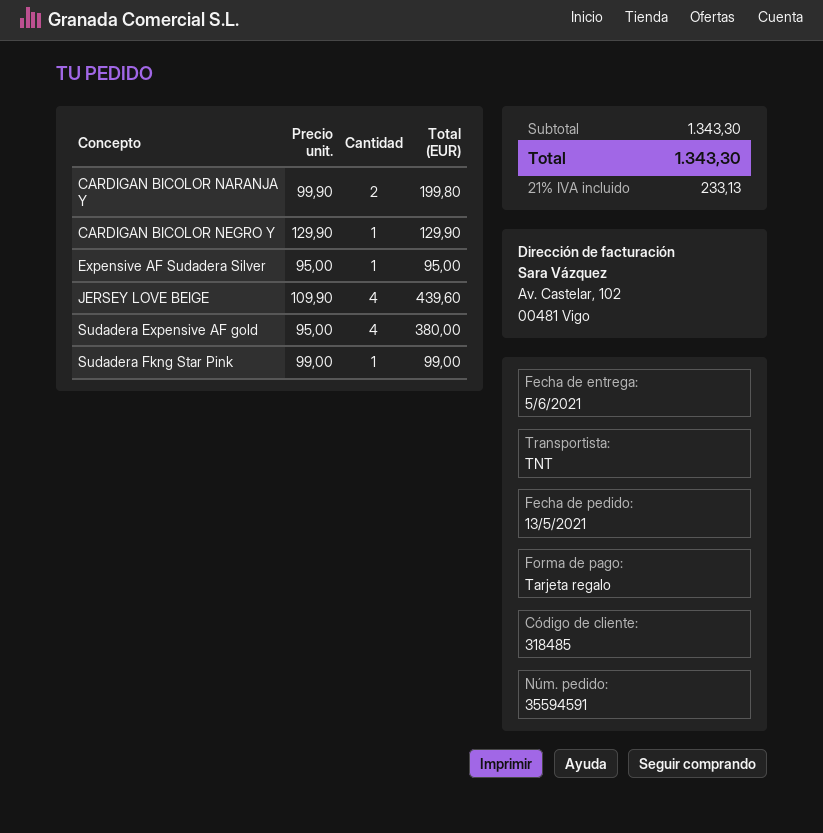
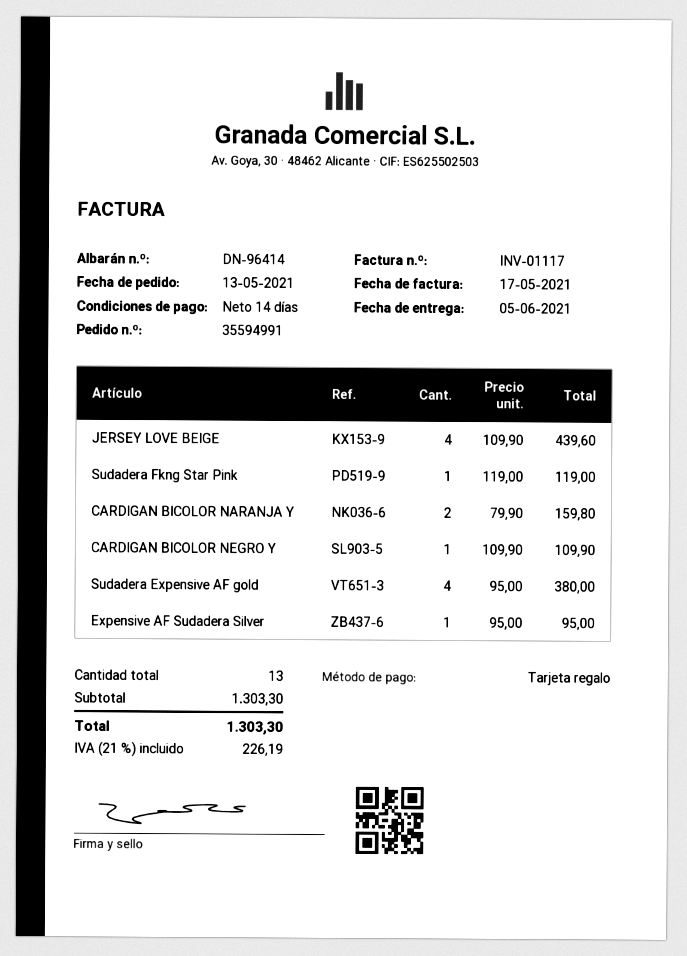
order number: 35594591 -> 35594991
CARDIGAN BICOLOR NARANJA Y: 2 x 99.90 = 199.80 -> 2 x 79.90 = 159.80
CARDIGAN BICOLOR NEGRO Y: 1 x 129.90 = 129.90 -> 1 x 109.90 = 109.90
Sudadera Fkng Star Pink: 1 x 99.00 = 99.00 -> 1 x 119.00 = 119.00
subtotal: 1343.30 -> 1303.30
tax: 21% = 233.13 -> 21% = 226.19
total: 1343.30 -> 1303.30

